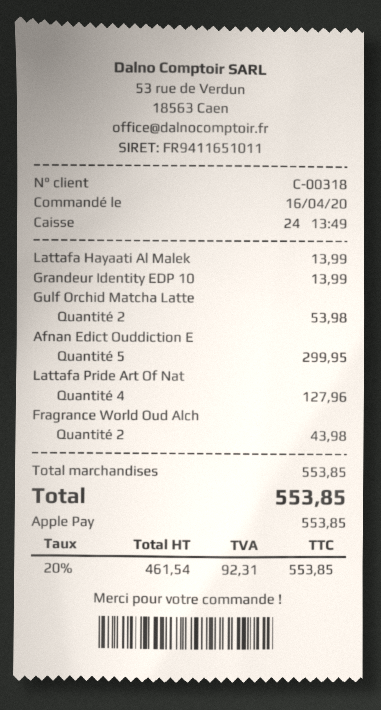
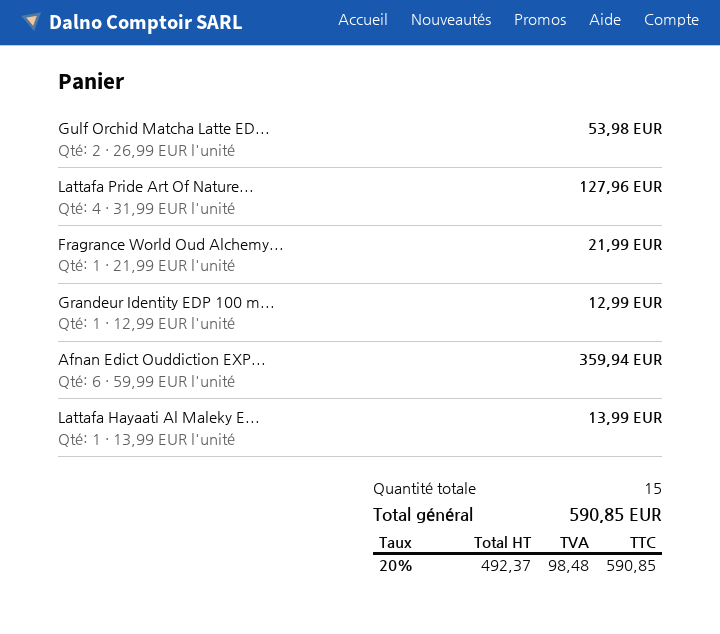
Grandeur Identity EDP 10: 1 for 13.99 -> 1 for 12.99
Afnan Edict Ouddiction E: 5 for 299.95 -> 6 for 359.94
Fragrance World Oud Alch: 2 for 43.98 -> 1 for 21.99
net: 461.54 -> 492.37
tax: 20% = 92.31 -> 20% = 98.48
total: 553.85 -> 590.85

